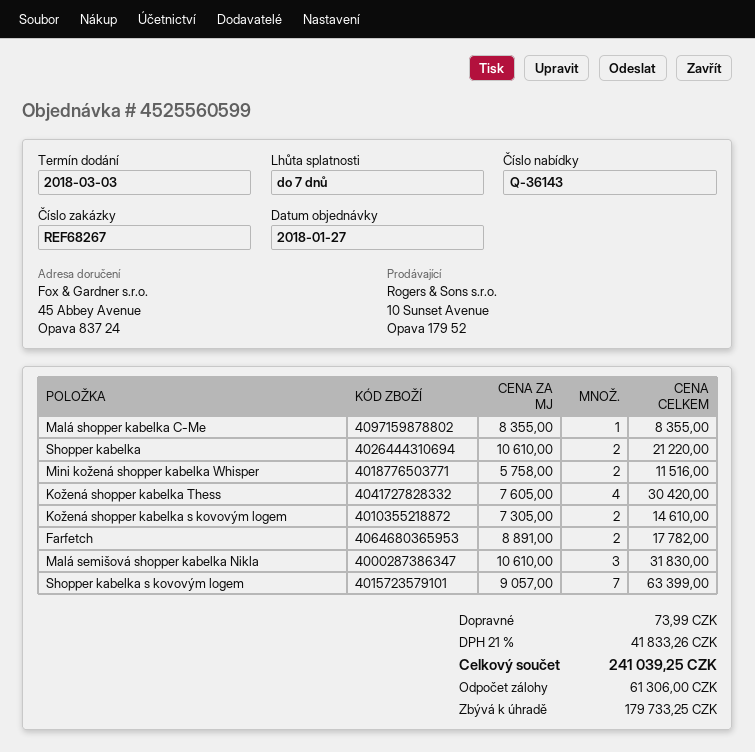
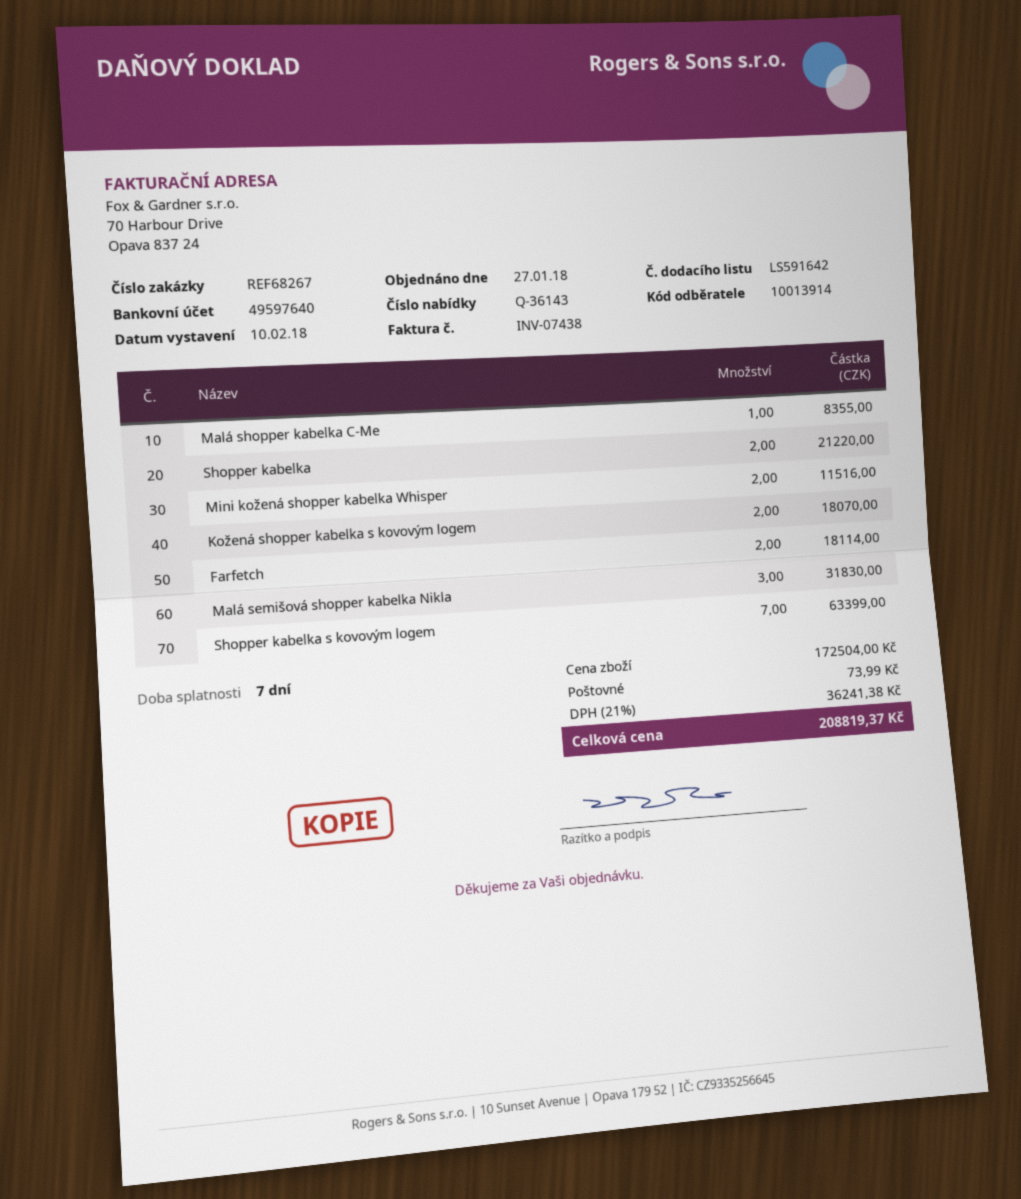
Kožená shopper kabelka Thess: 4 for 30420.00 -> none
Kožená shopper kabelka s kovovým logem: 2 for 14610.00 -> 2 for 18070.00
Farfetch: 2 for 17782.00 -> 2 for 18114.00
tax: 21% = 41833.26 -> 21% = 36241.38
total: 241039.25 -> 208819.37

